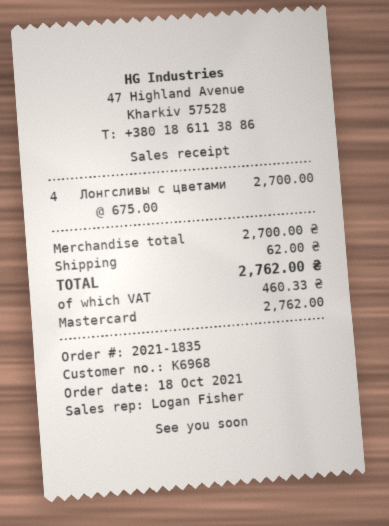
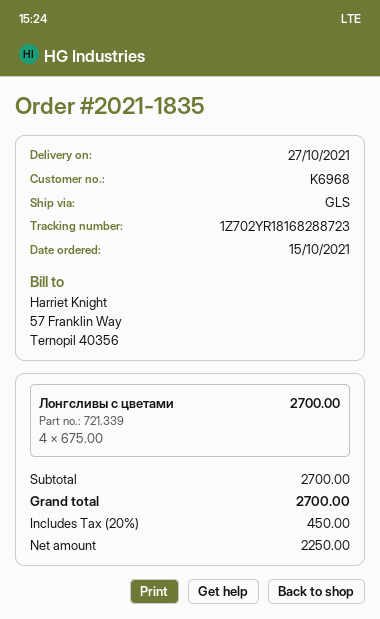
order date: 2021-10-18 -> 2021-10-15
shipping: 62.00 -> none
tax: 460.33 -> 450.00
total: 2762.00 -> 2700.00

